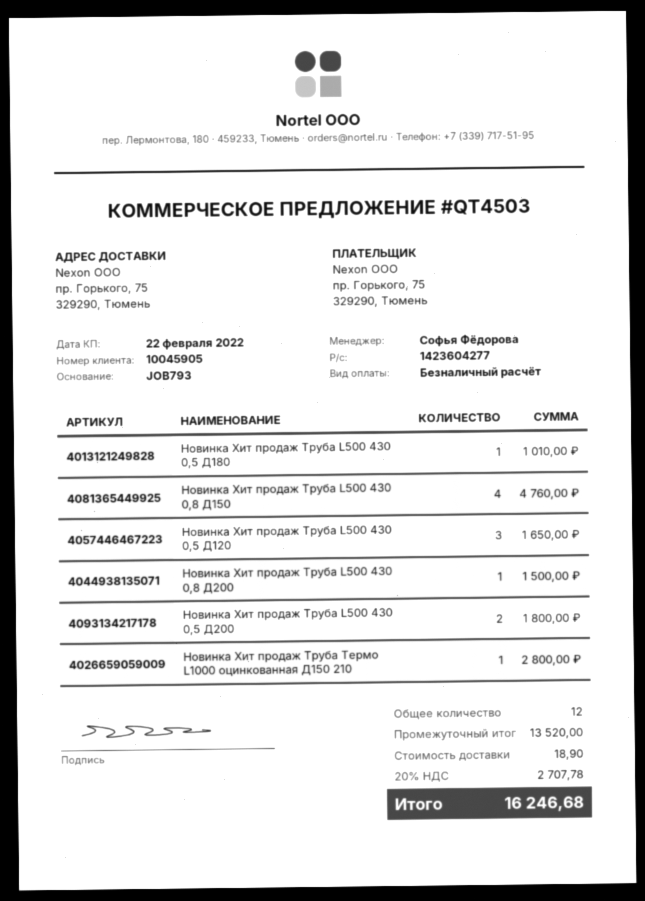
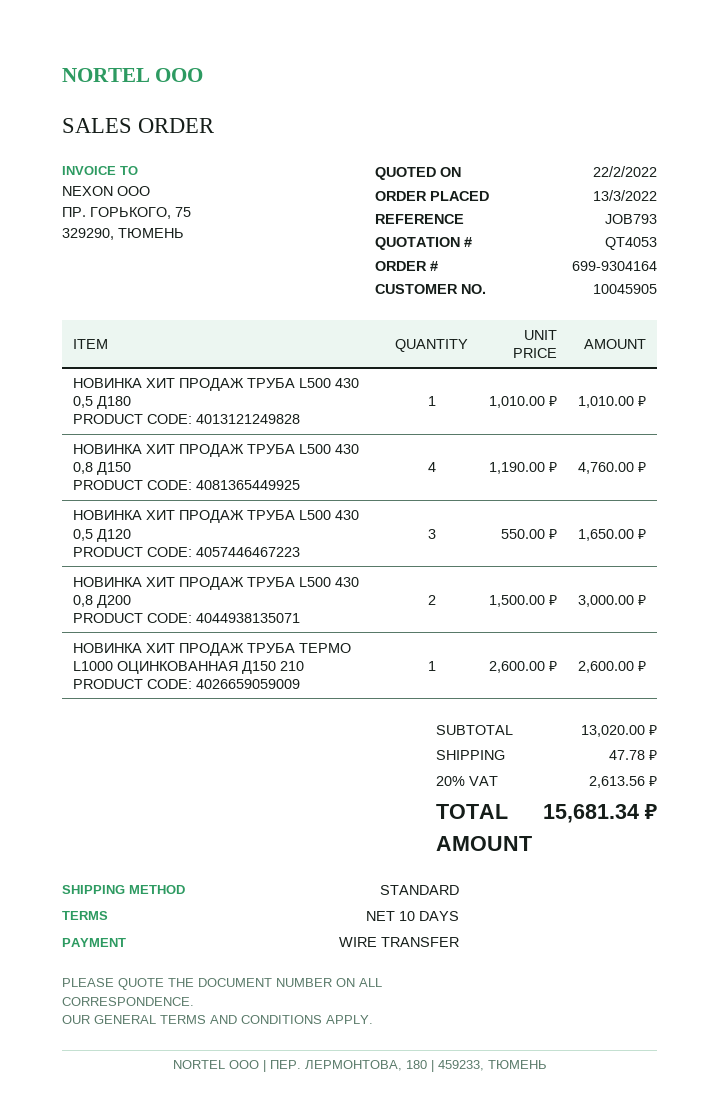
quote number: QT4503 -> QT4053
Новинка Хит продаж Труба L500 430 0,8 Д200: 1 for 1500.00 -> 2 for 3000.00
Новинка Хит продаж Труба L500 430 0,5 Д200: 2 for 1800.00 -> none
Новинка Хит продаж Труба Термо L1000 оцинкованная Д150 210: 1 for 2800.00 -> 1 for 2600.00
subtotal: 13520.00 -> 13020.00
shipping: 18.90 -> 47.78
tax: 20% = 2707.78 -> 20% = 2613.56
total: 16246.68 -> 15681.34

